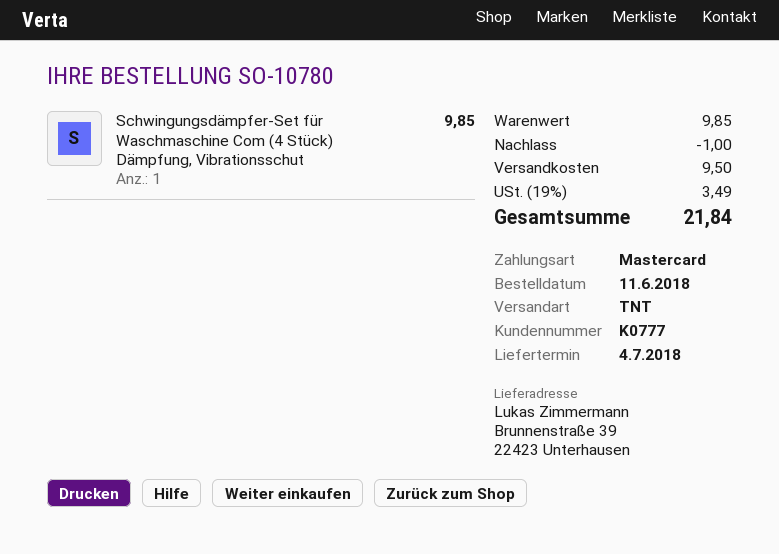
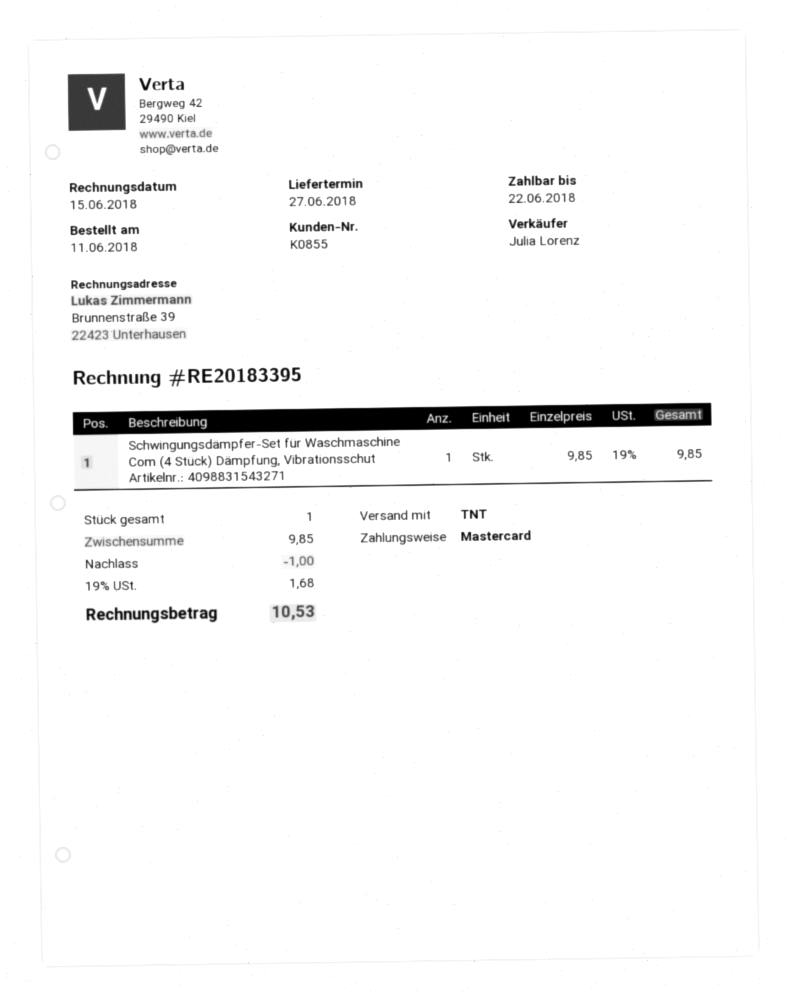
delivery date: 2018-07-04 -> 2018-06-27
customer number: K0777 -> K0855
shipping: 9.50 -> none
tax: 19% = 3.49 -> 19% = 1.68
total: 21.84 -> 10.53

